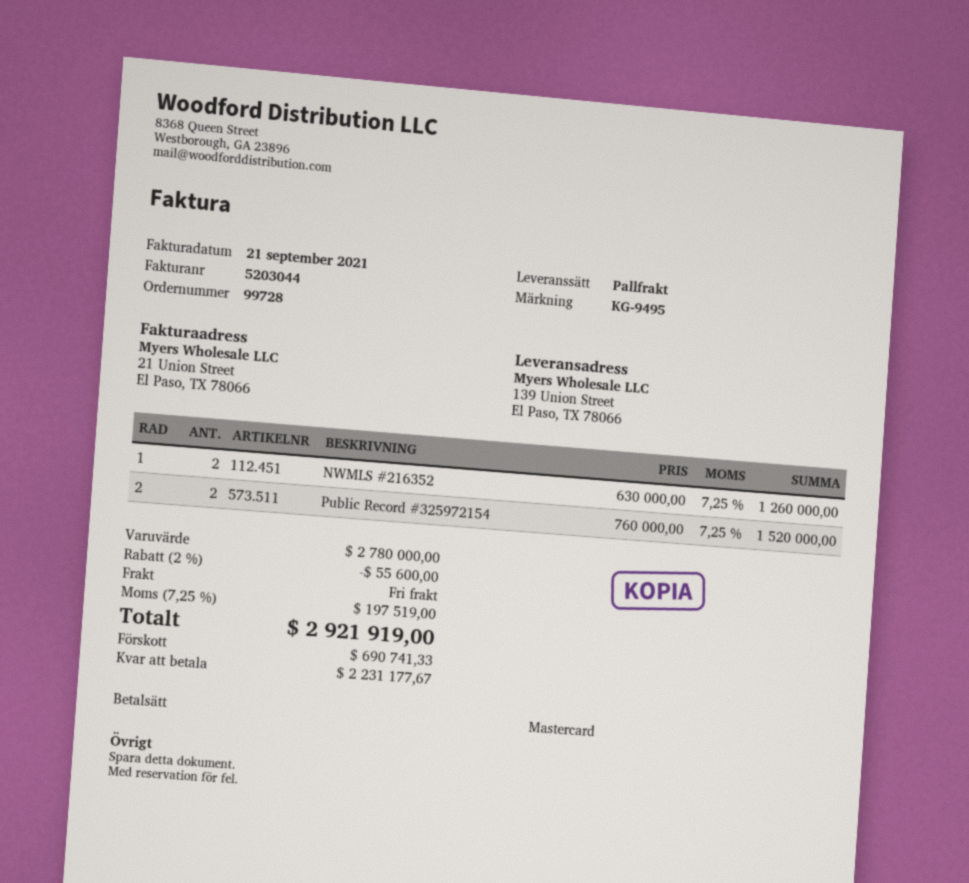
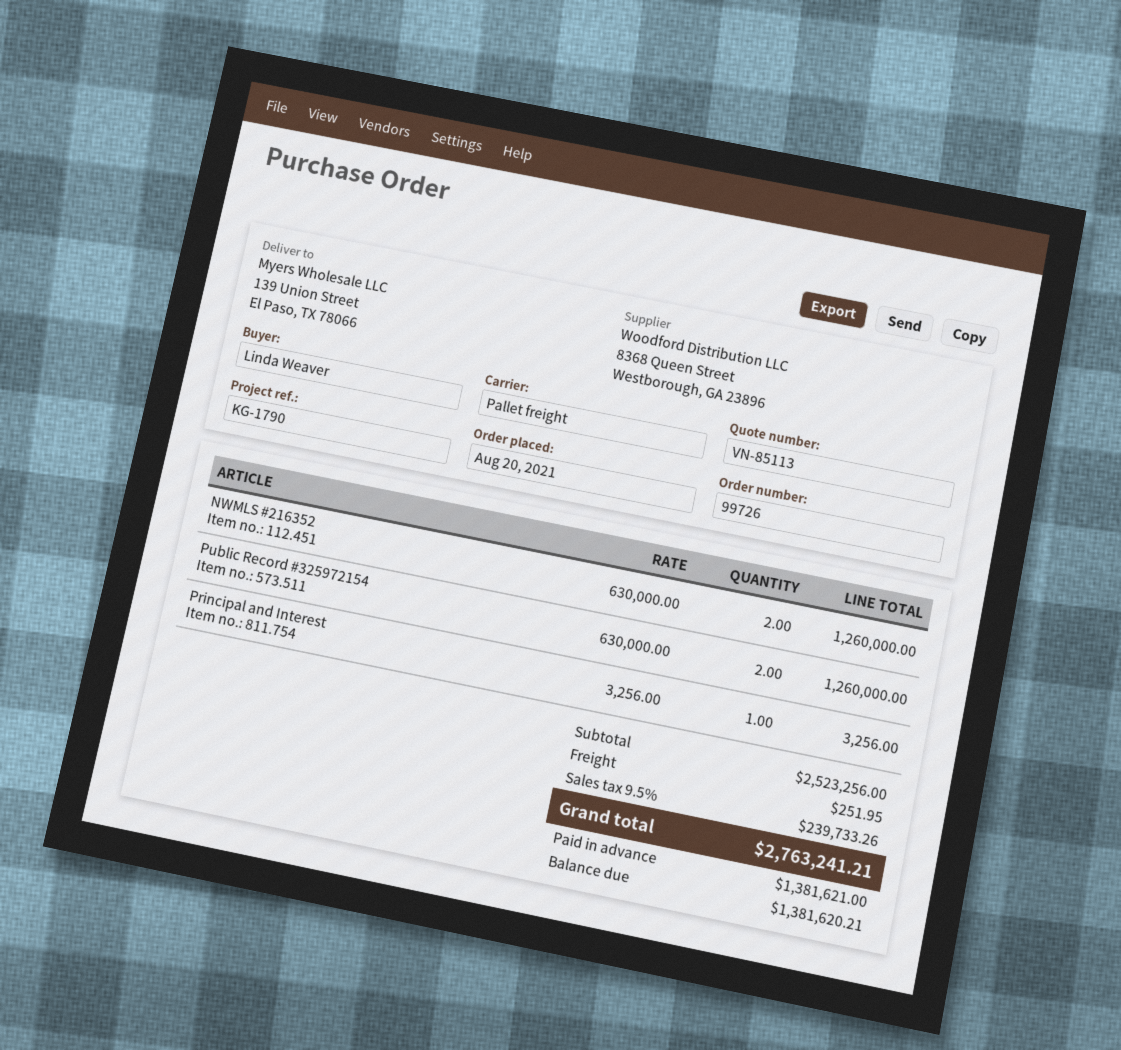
order number: 99728 -> 99726
reference: KG-9495 -> KG-1790
Public Record #325972154: 2 x 760000.00 = 1520000.00 -> 2 x 630000.00 = 1260000.00
Principal and Interest: none -> 1 x 3256.00 = 3256.00
subtotal: 2780000.00 -> 2523256.00
discount: 2% = 55600.00 -> none
shipping: 0.00 -> 251.95
tax: 7.25% = 197519.00 -> 9.5% = 239733.26
total: 2921919.00 -> 2763241.21
deposit: 690741.33 -> 1381621.00
balance: 2231177.67 -> 1381620.21

